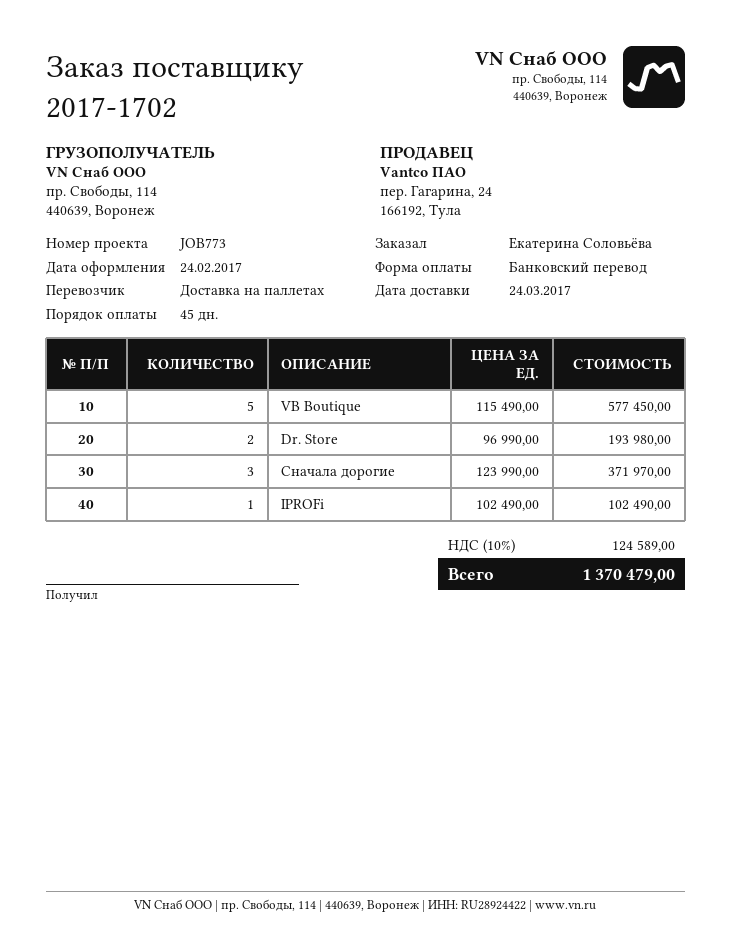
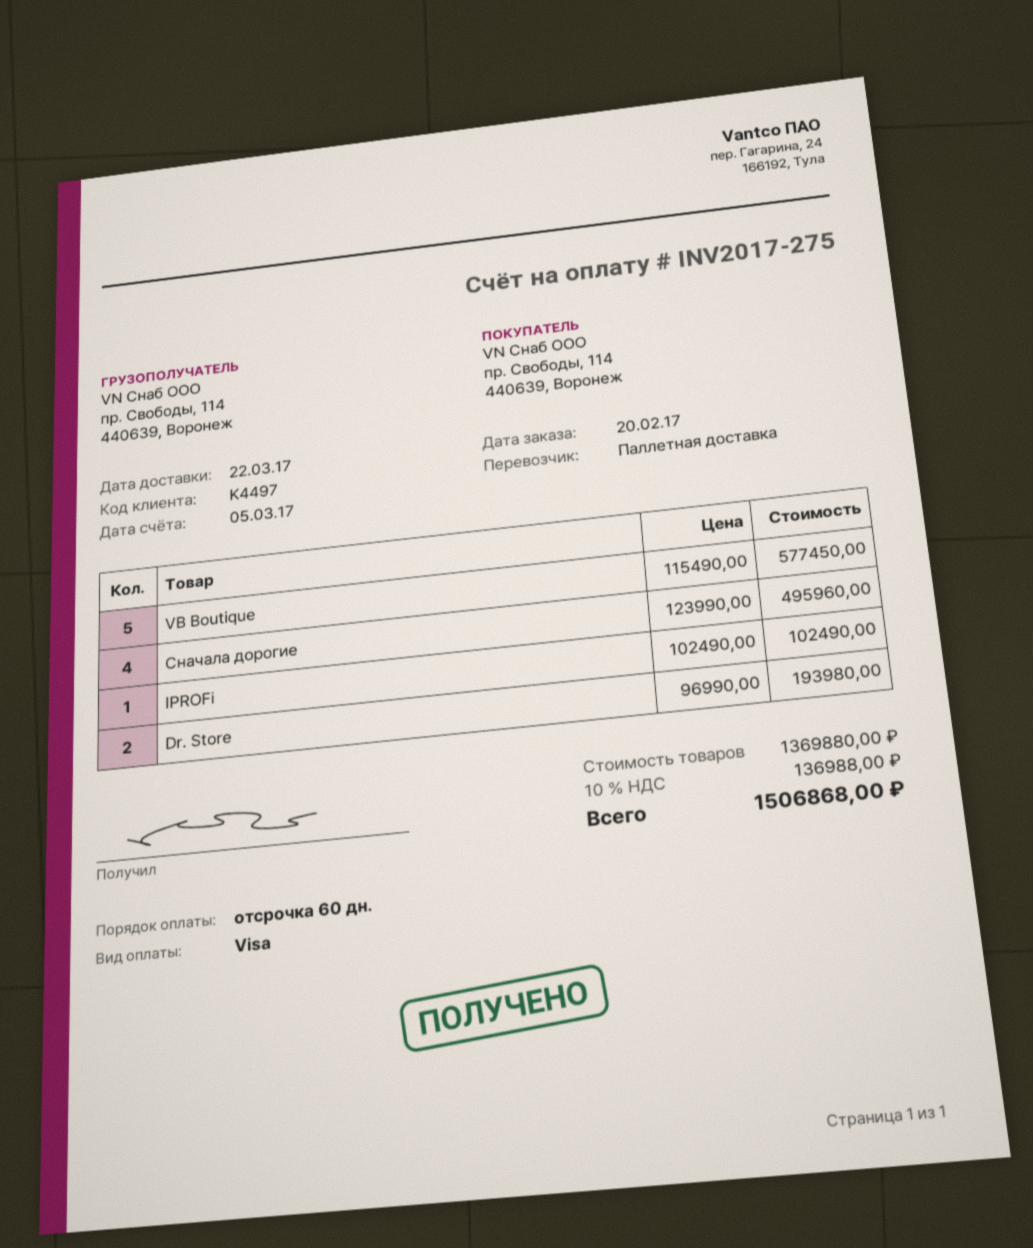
order date: 2017-02-24 -> 2017-02-20
delivery date: 2017-03-24 -> 2017-03-22
payment terms: 45 days -> 60 days
payment method: bank transfer -> Visa
Сначала дорогие: 3 x 123990.00 = 371970.00 -> 4 x 123990.00 = 495960.00
tax: 10% = 124589.00 -> 10% = 136988.00
total: 1370479.00 -> 1506868.00

